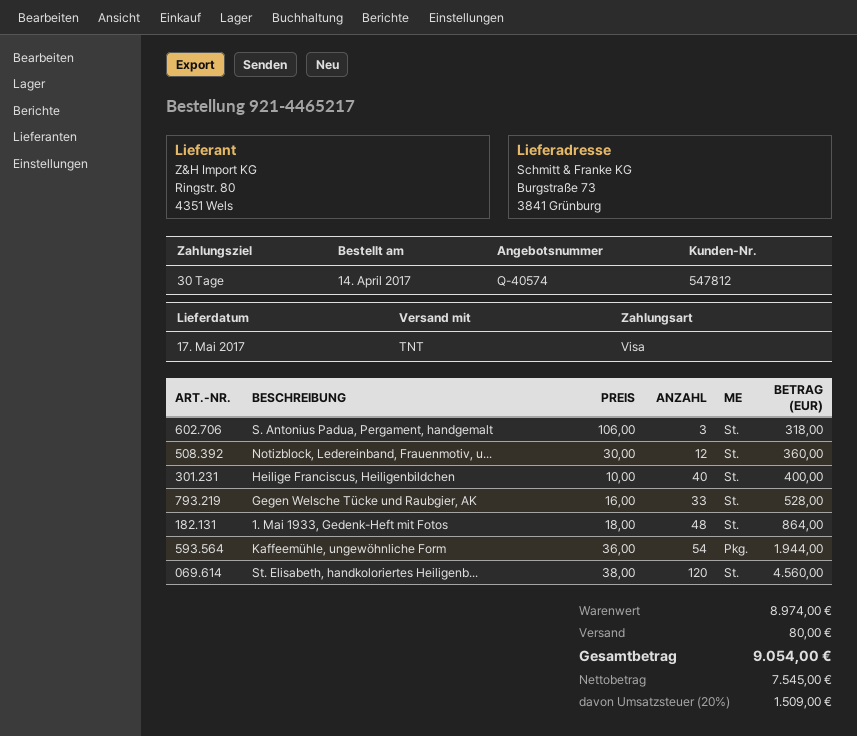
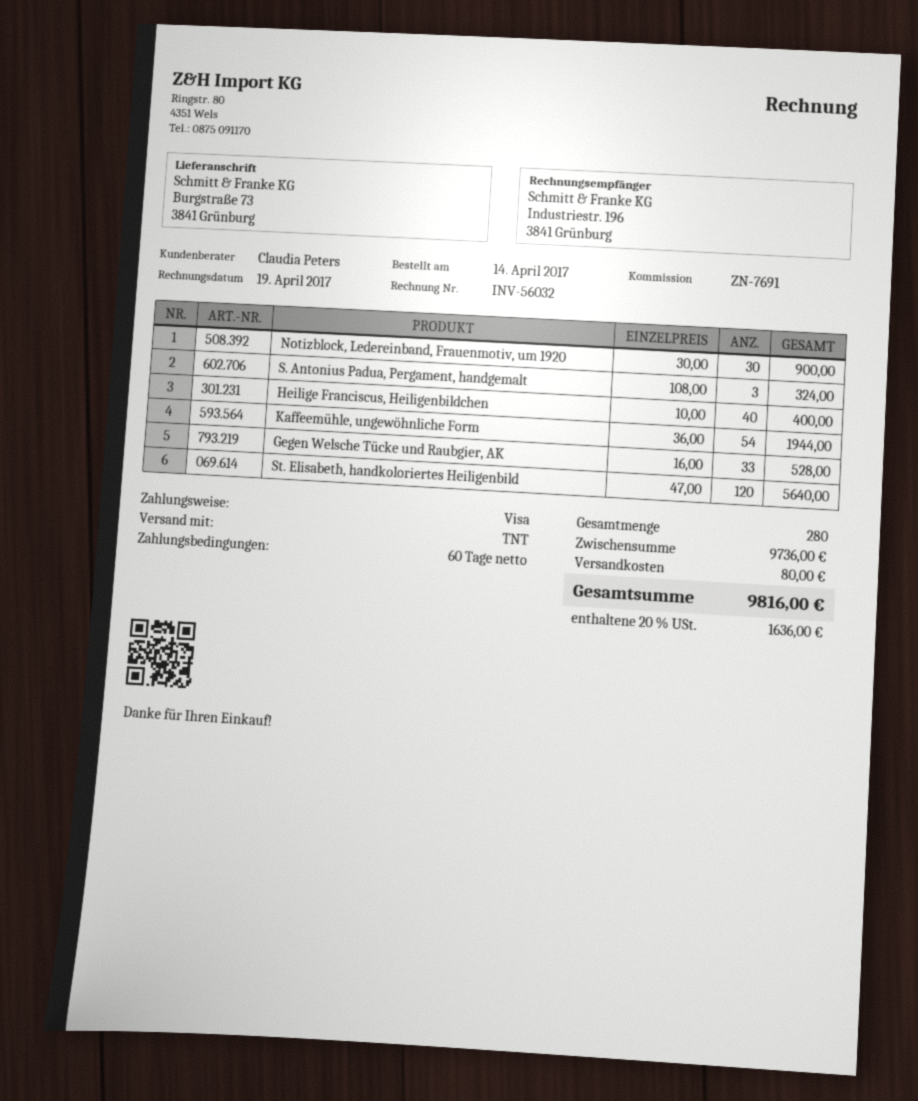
payment terms: 30 days -> 60 days
S. Antonius Padua, Pergament, handgemalt: 3 x 106.00 = 318.00 -> 3 x 108.00 = 324.00
Notizblock, Ledereinband, Frauenmotiv, u...: 12 x 30.00 = 360.00 -> 30 x 30.00 = 900.00
1. Mai 1933, Gedenk-Heft mit Fotos: 48 x 18.00 = 864.00 -> none
St. Elisabeth, handkoloriertes Heiligenb...: 120 x 38.00 = 4560.00 -> 120 x 47.00 = 5640.00
subtotal: 8974.00 -> 9736.00
tax: 20% = 1509.00 -> 20% = 1636.00
total: 9054.00 -> 9816.00

